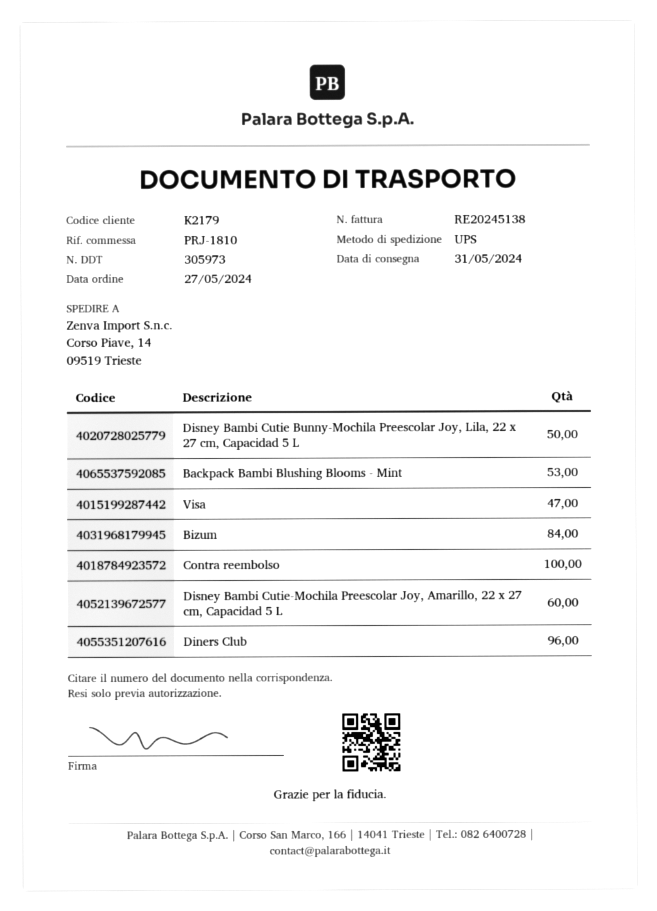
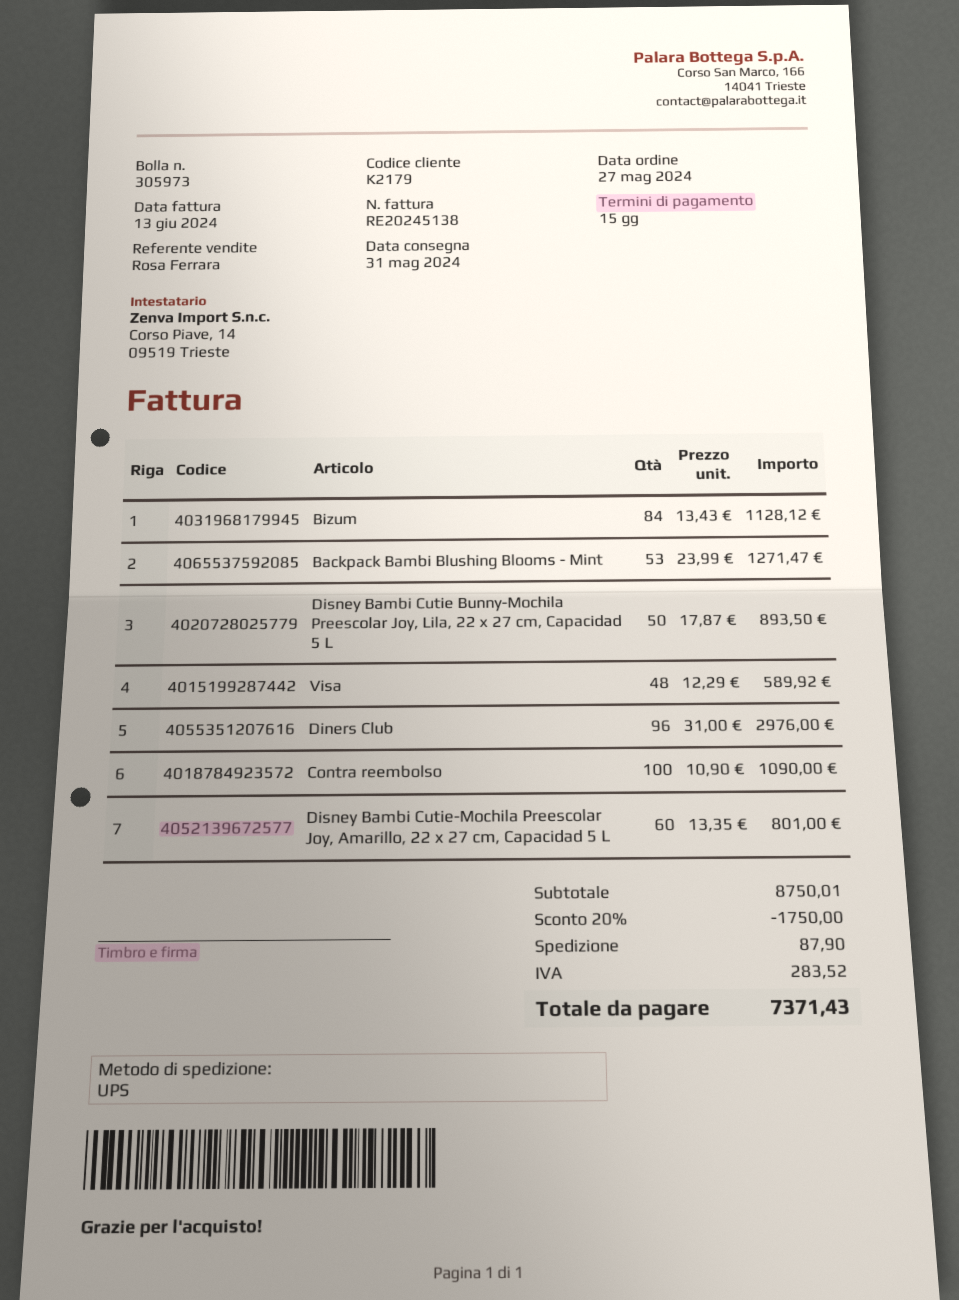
Visa: 47 -> 48

